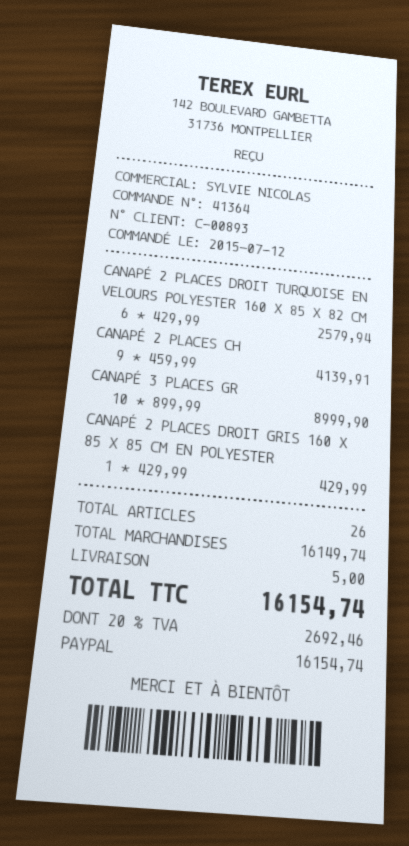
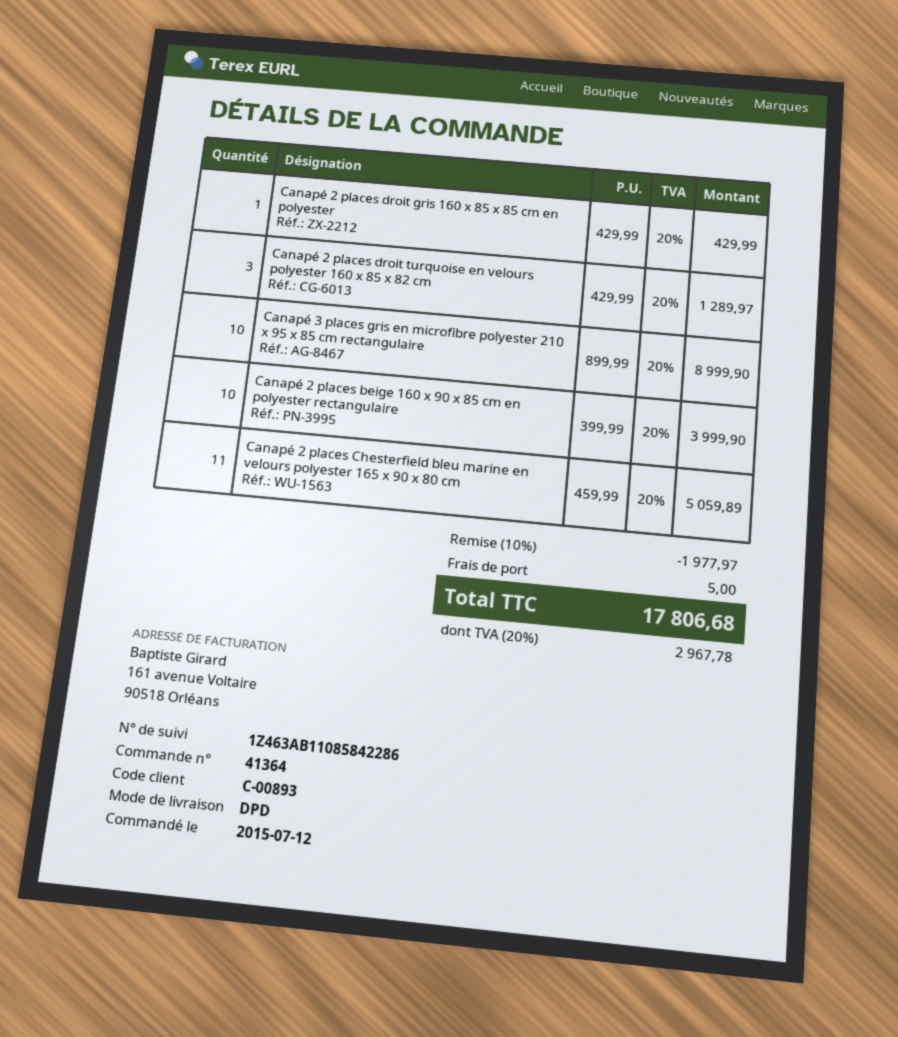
CANAPÉ 2 PLACES DROIT TURQUOISE EN VELOURS POLYESTER 160 X 85 X 82 CM: 6 x 429.99 = 2579.94 -> 3 x 429.99 = 1289.97
CANAPÉ 2 PLACES CH: 9 x 459.99 = 4139.91 -> 11 x 459.99 = 5059.89
Canapé 2 places beige 160 x 90 x 85 cm en polyester rectangulaire: none -> 10 x 399.99 = 3999.90
discount: none -> 10% = 1977.97
tax: 20% = 2692.46 -> 20% = 2967.78
total: 16154.74 -> 17806.68

